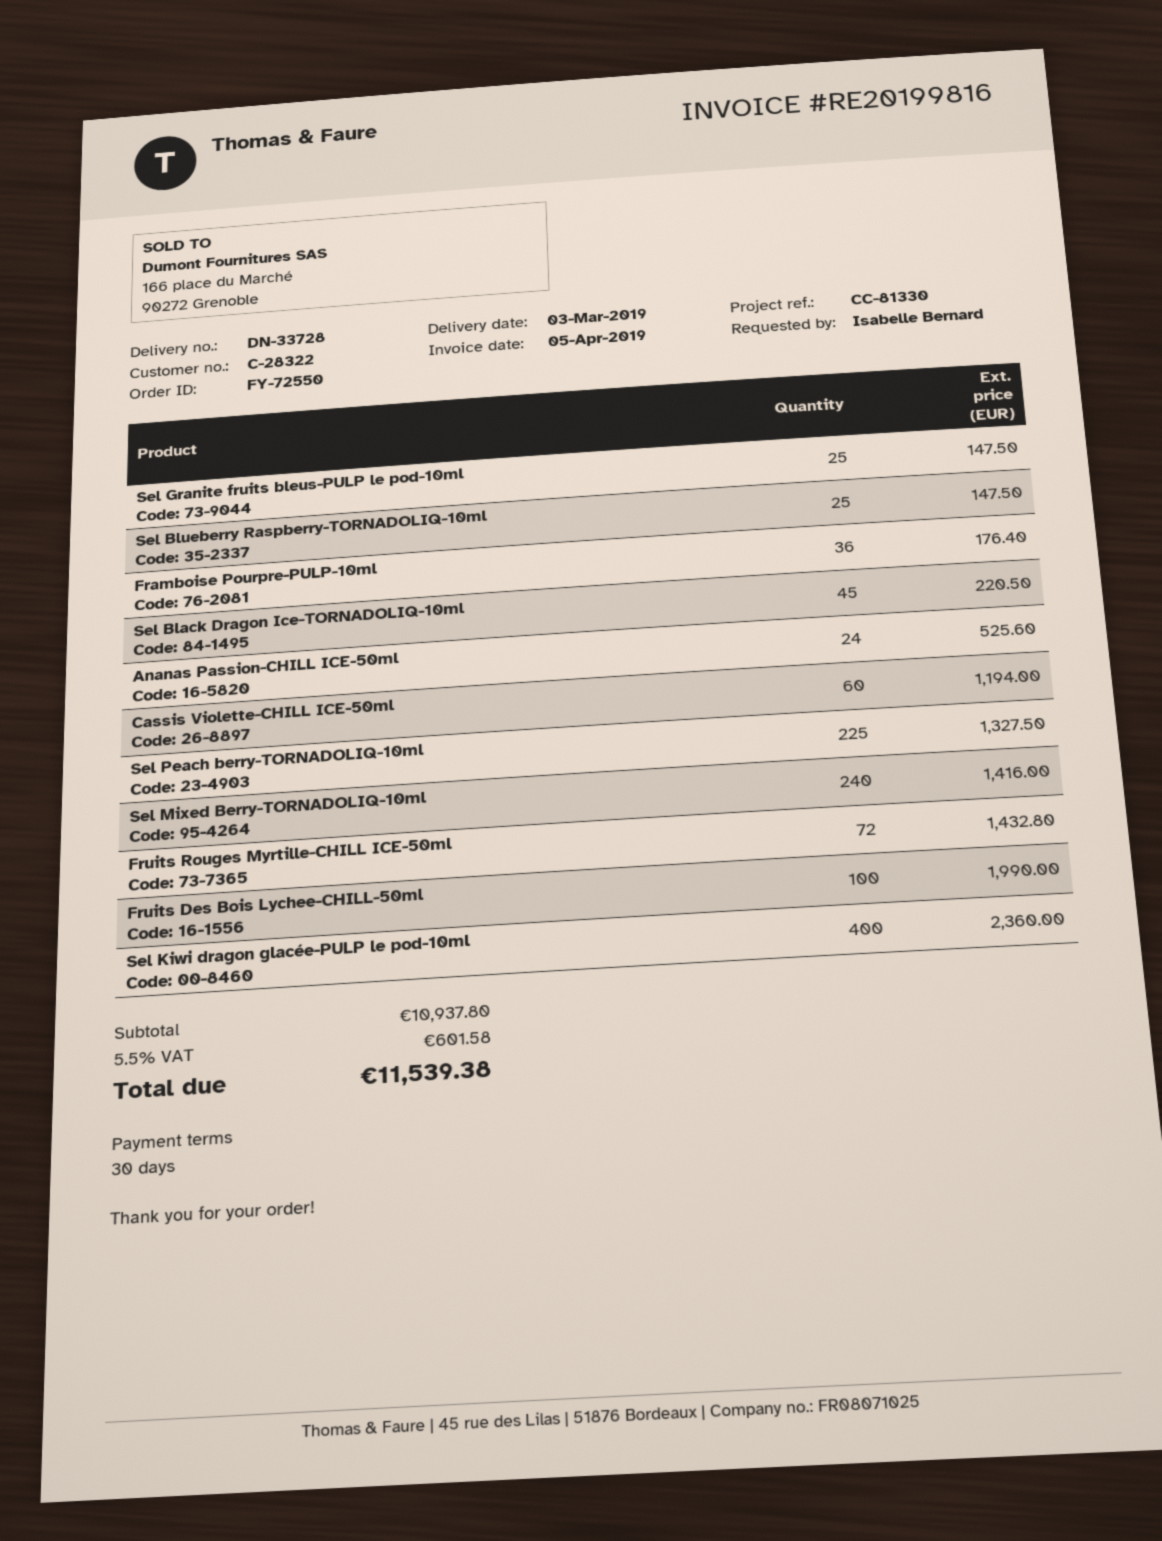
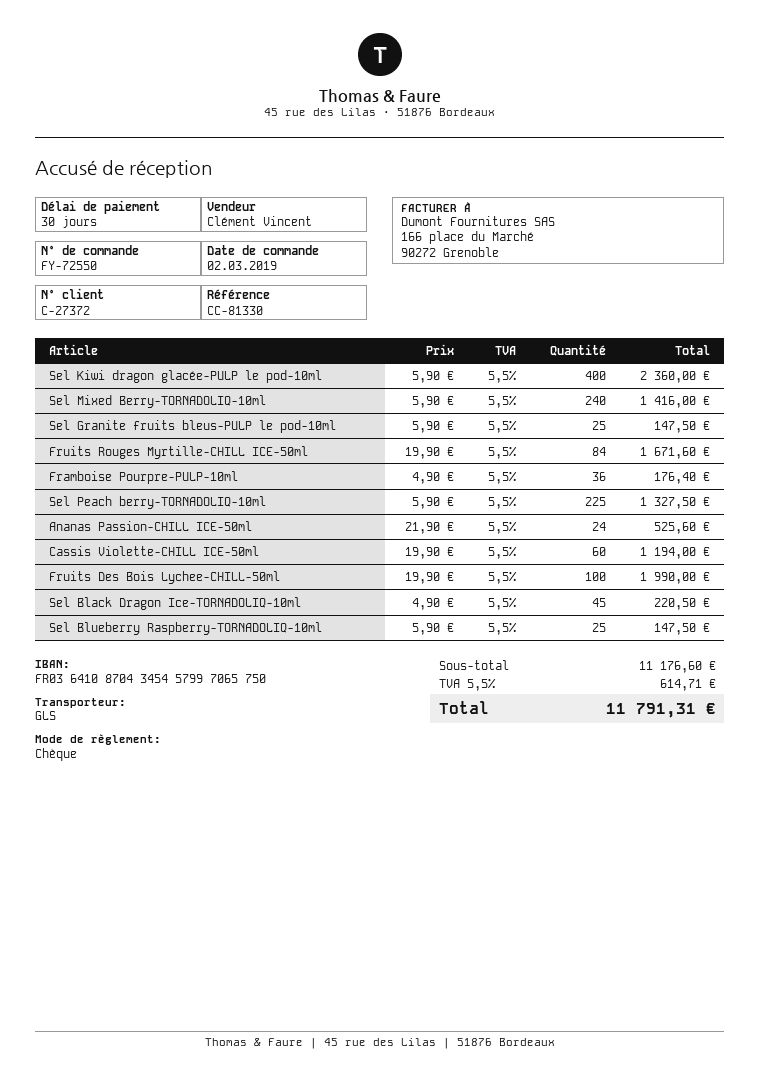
customer number: C-28322 -> C-27372
Fruits Rouges Myrtille-CHILL ICE-50ml: 72 for 1432.80 -> 84 for 1671.60
subtotal: 10937.80 -> 11176.60
tax: 5.5% = 601.58 -> 5.5% = 614.71
total: 11539.38 -> 11791.31

